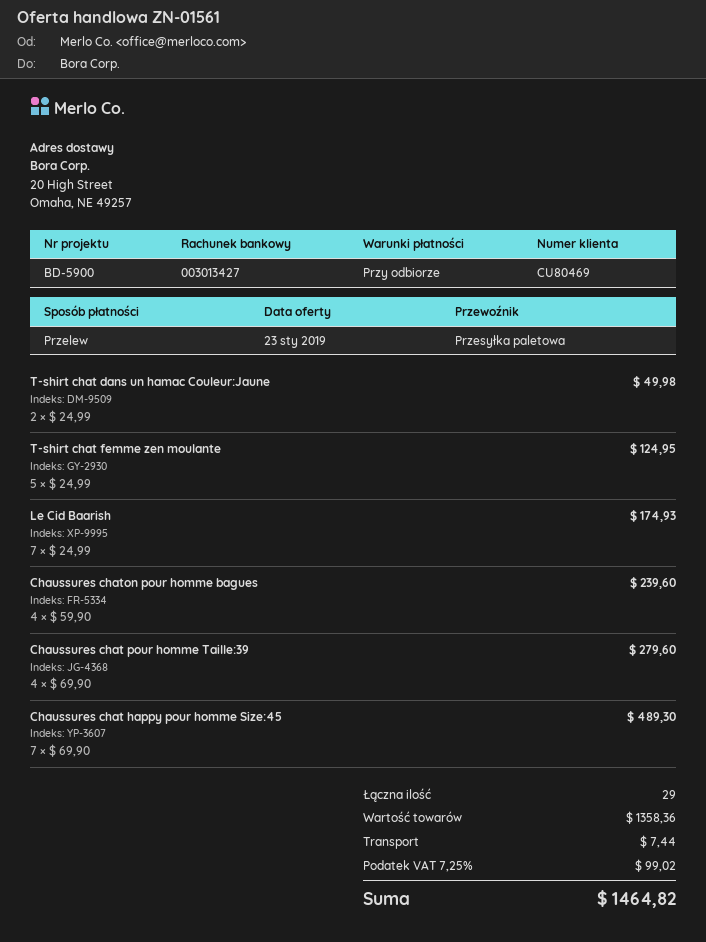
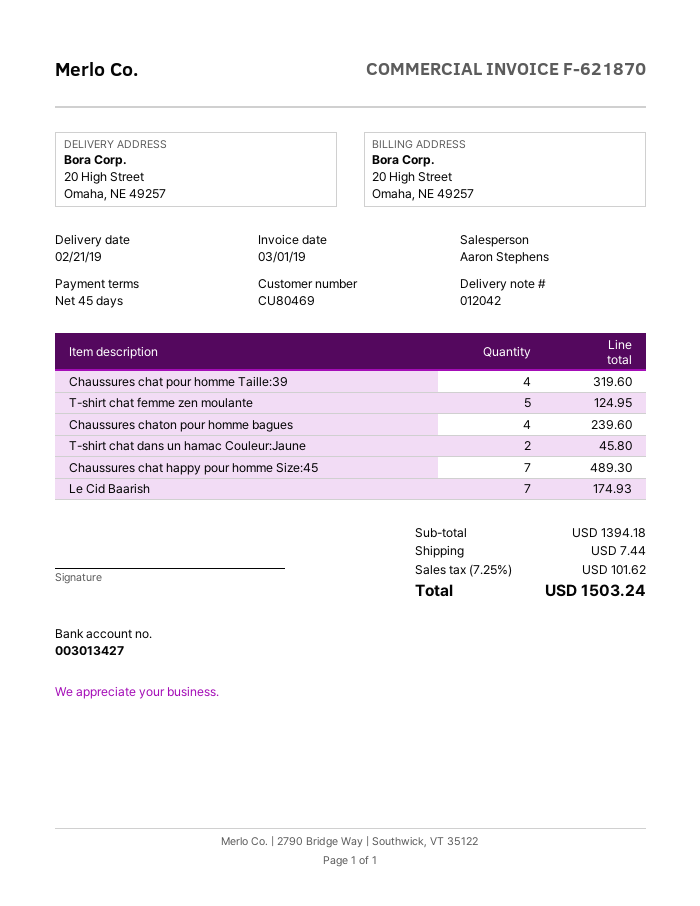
payment terms: on receipt -> 45 days
T-shirt chat dans un hamac Couleur:Jaune: 2 for 49.98 -> 2 for 45.80
Chaussures chat pour homme Taille:39: 4 for 279.60 -> 4 for 319.60
subtotal: 1358.36 -> 1394.18
tax: 7.25% = 99.02 -> 7.25% = 101.62
total: 1464.82 -> 1503.24

